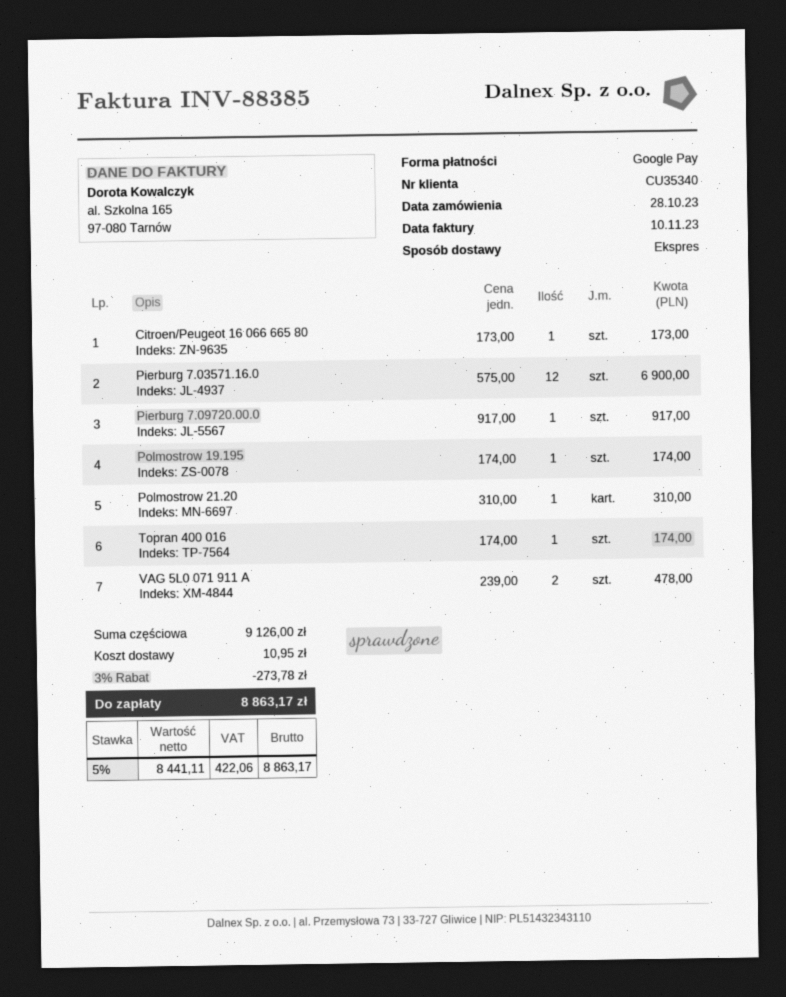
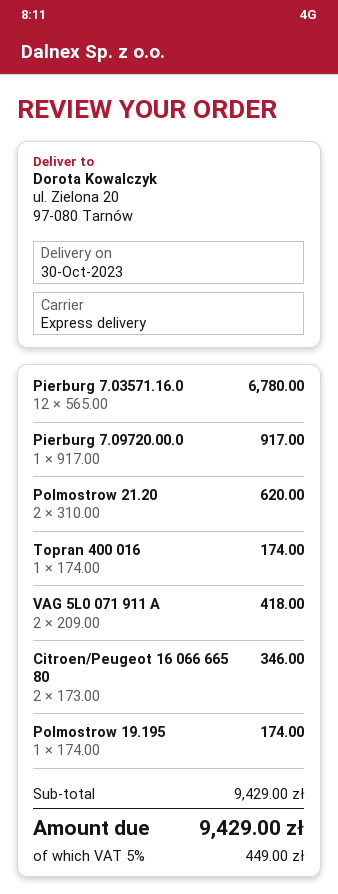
Citroen/Peugeot 16 066 665 80: 1 x 173.00 = 173.00 -> 2 x 173.00 = 346.00
Pierburg 7.03571.16.0: 12 x 575.00 = 6900.00 -> 12 x 565.00 = 6780.00
Polmostrow 21.20: 1 x 310.00 = 310.00 -> 2 x 310.00 = 620.00
VAG 5L0 071 911 A: 2 x 239.00 = 478.00 -> 2 x 209.00 = 418.00
subtotal: 9126.00 -> 9429.00
discount: 3% = 273.78 -> none
shipping: 10.95 -> none
tax: 5% = 422.06 -> 5% = 449.00
total: 8863.17 -> 9429.00

